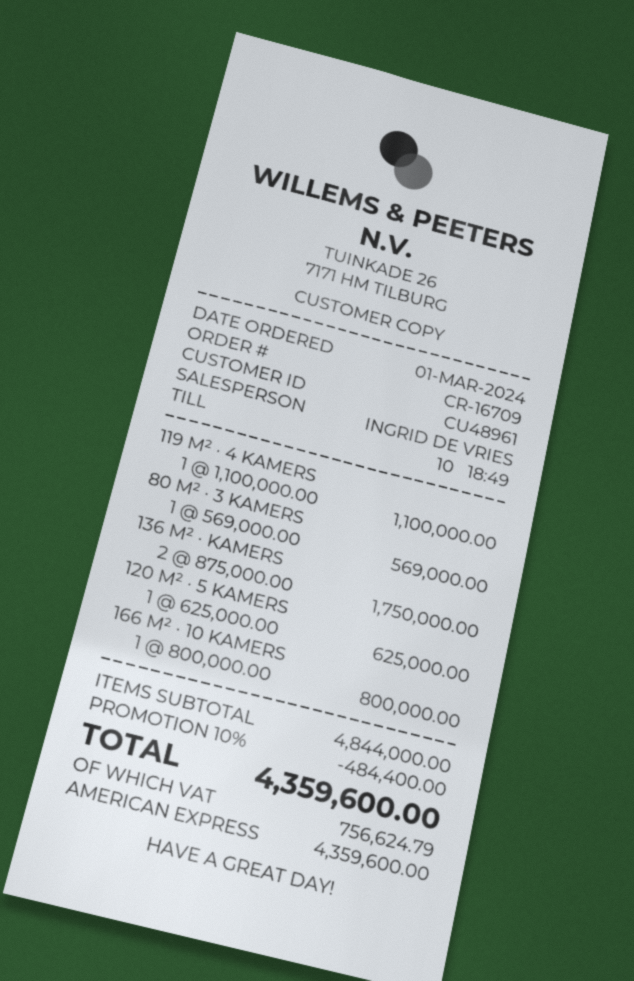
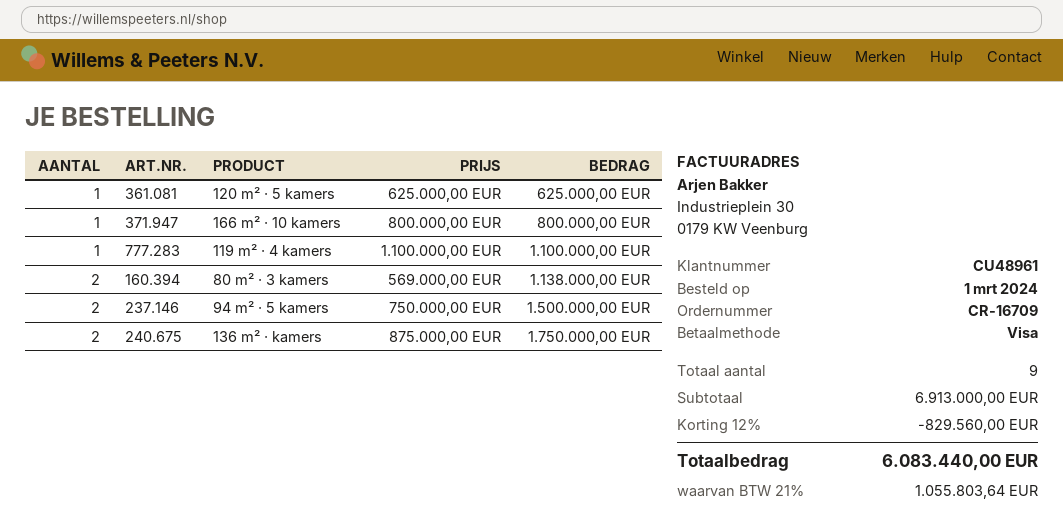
payment method: American Express -> Visa
80 M² · 3 KAMERS: 1 x 569000.00 = 569000.00 -> 2 x 569000.00 = 1138000.00
94 m² · 5 kamers: none -> 2 x 750000.00 = 1500000.00
subtotal: 4844000.00 -> 6913000.00
discount: 10% = 484400.00 -> 12% = 829560.00
tax: 756624.79 -> 1055803.64
total: 4359600.00 -> 6083440.00

